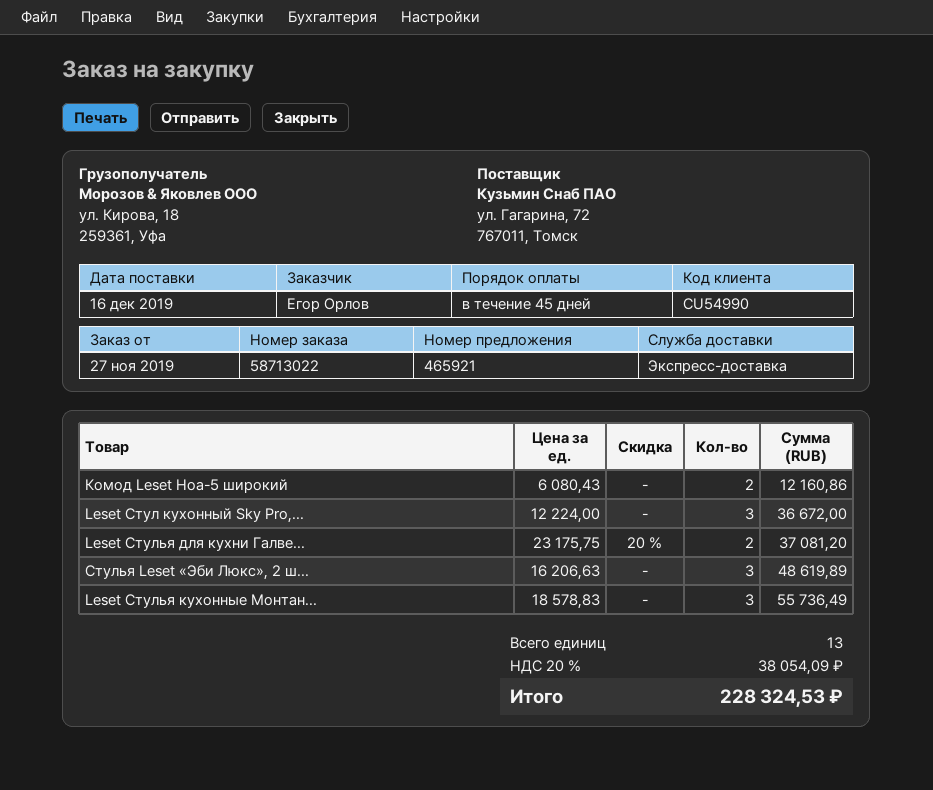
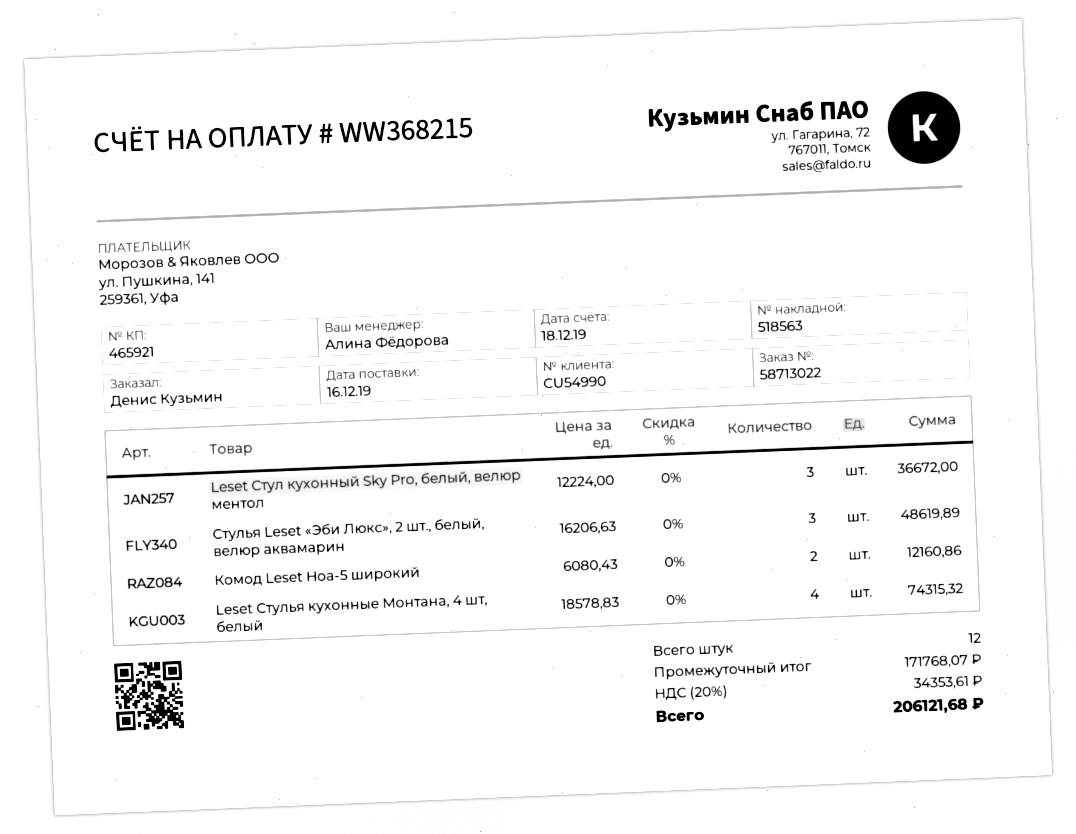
ordered by: Егор Орлов -> Денис Кузьмин
Leset Стулья для кухни Галве...: 2 x 23175.75 - 20% = 37081.20 -> none
Leset Стулья кухонные Монтан...: 3 x 18578.83 = 55736.49 -> 4 x 18578.83 = 74315.32
total quantity: 13 -> 12
tax: 20% = 38054.09 -> 20% = 34353.61
total: 228324.53 -> 206121.68

